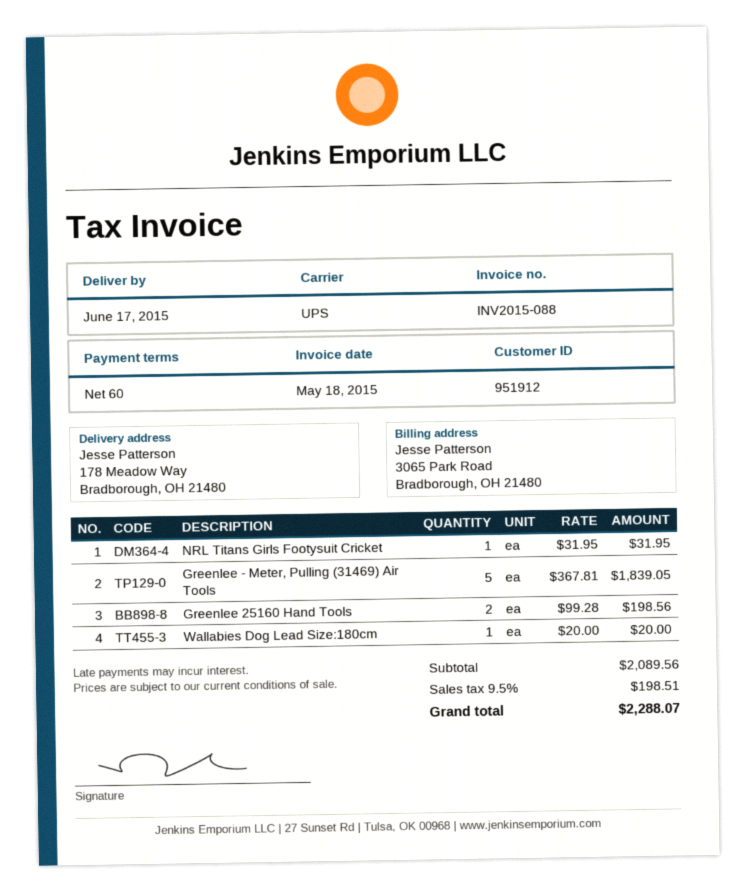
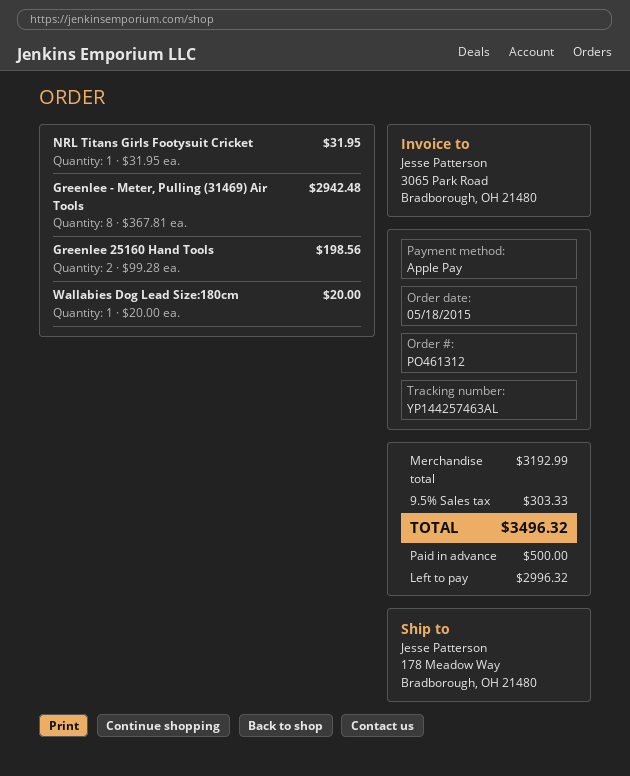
Greenlee - Meter, Pulling (31469) Air Tools: 5 x 367.81 = 1839.05 -> 8 x 367.81 = 2942.48
subtotal: 2089.56 -> 3192.99
tax: 9.5% = 198.51 -> 9.5% = 303.33
total: 2288.07 -> 3496.32

